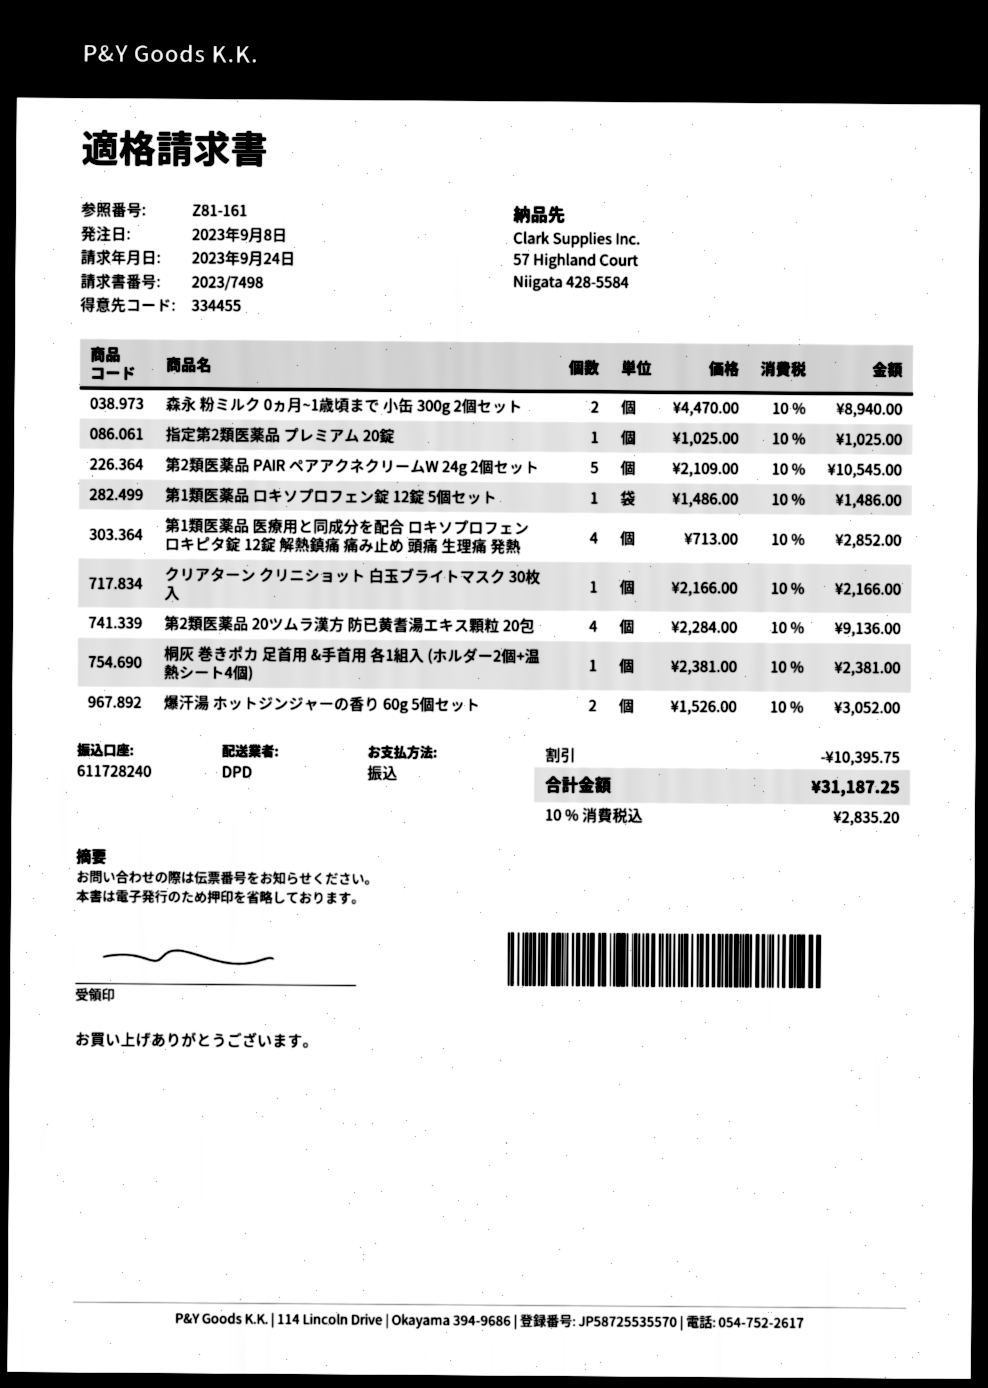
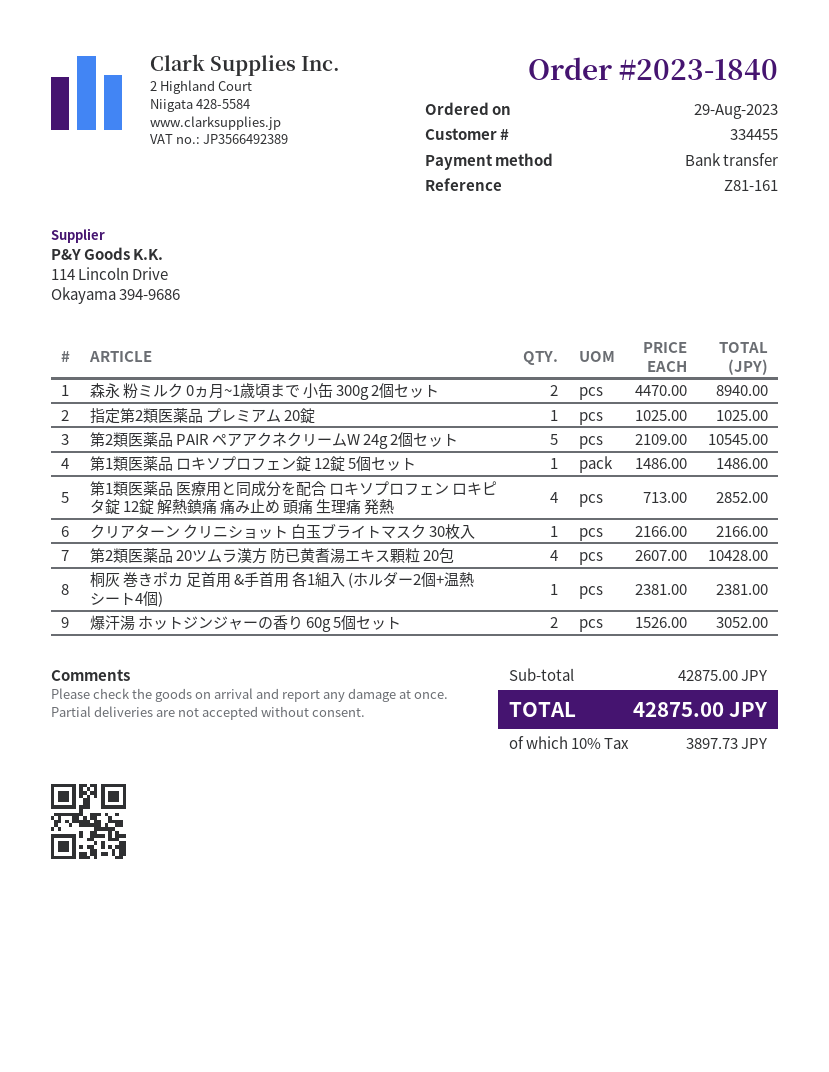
order date: 2023-09-08 -> 2023-08-29
第2類医薬品 20ツムラ漢方 防已黄耆湯エキス顆粒 20包: 4 x 2284.00 = 9136.00 -> 4 x 2607.00 = 10428.00
discount: 10395.75 -> none
tax: 10% = 2835.20 -> 10% = 3897.73
total: 31187.25 -> 42875.00

